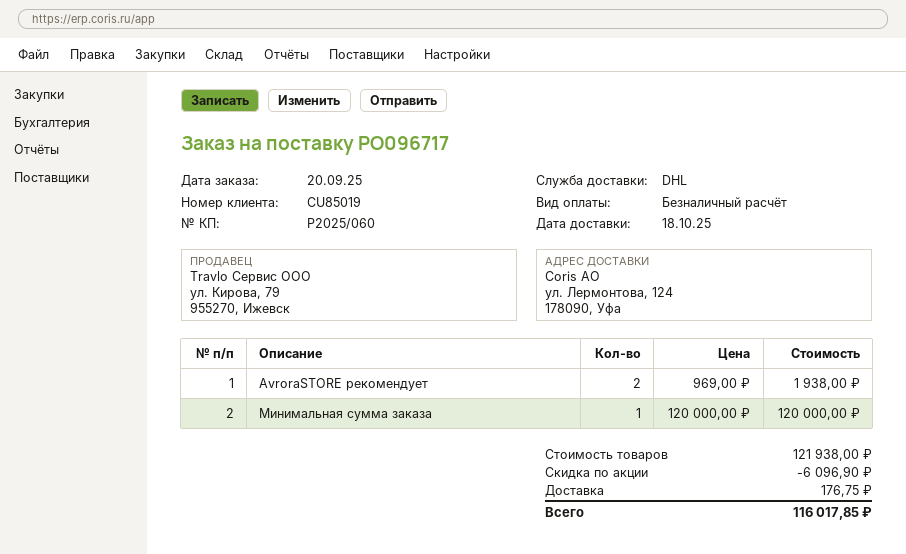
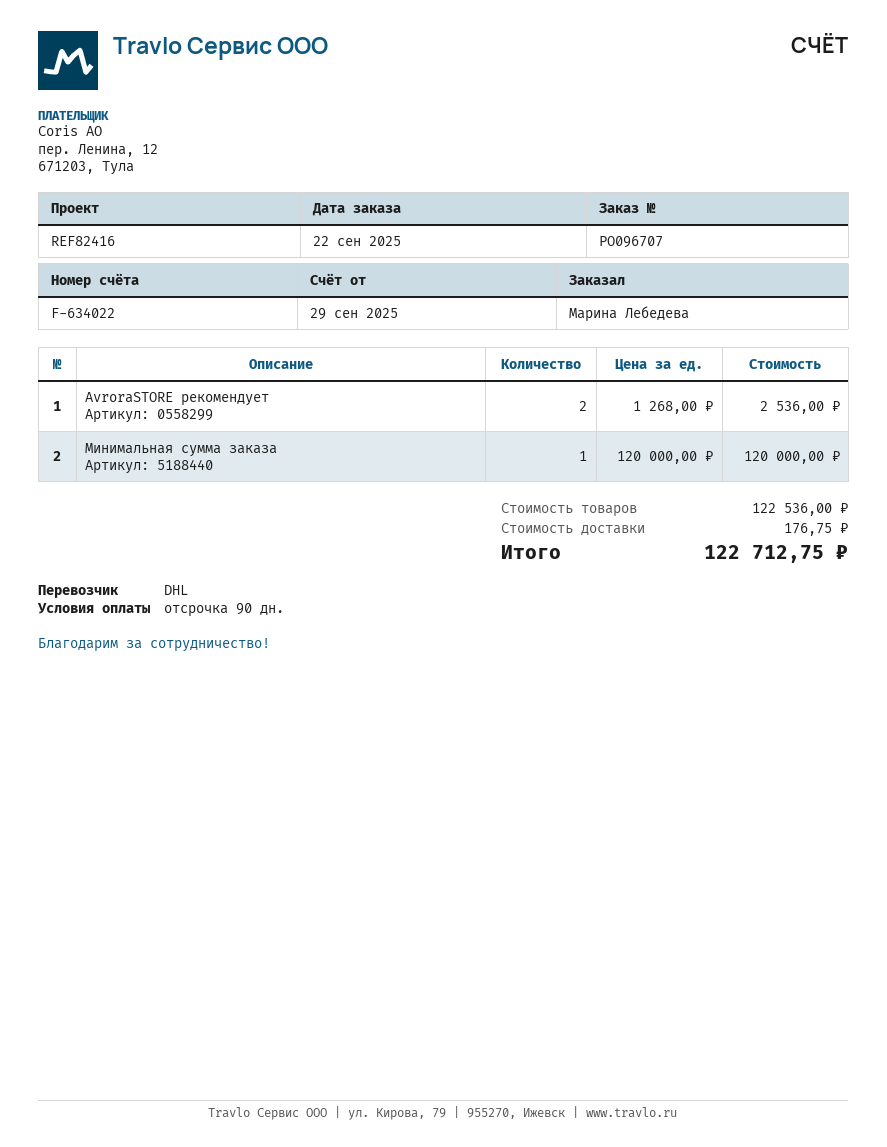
order number: PO096717 -> PO096707
order date: 2025-09-20 -> 2025-09-22
AvroraSTORE рекомендует: 2 x 969.00 = 1938.00 -> 2 x 1268.00 = 2536.00
subtotal: 121938.00 -> 122536.00
discount: 6096.90 -> none
total: 116017.85 -> 122712.75

